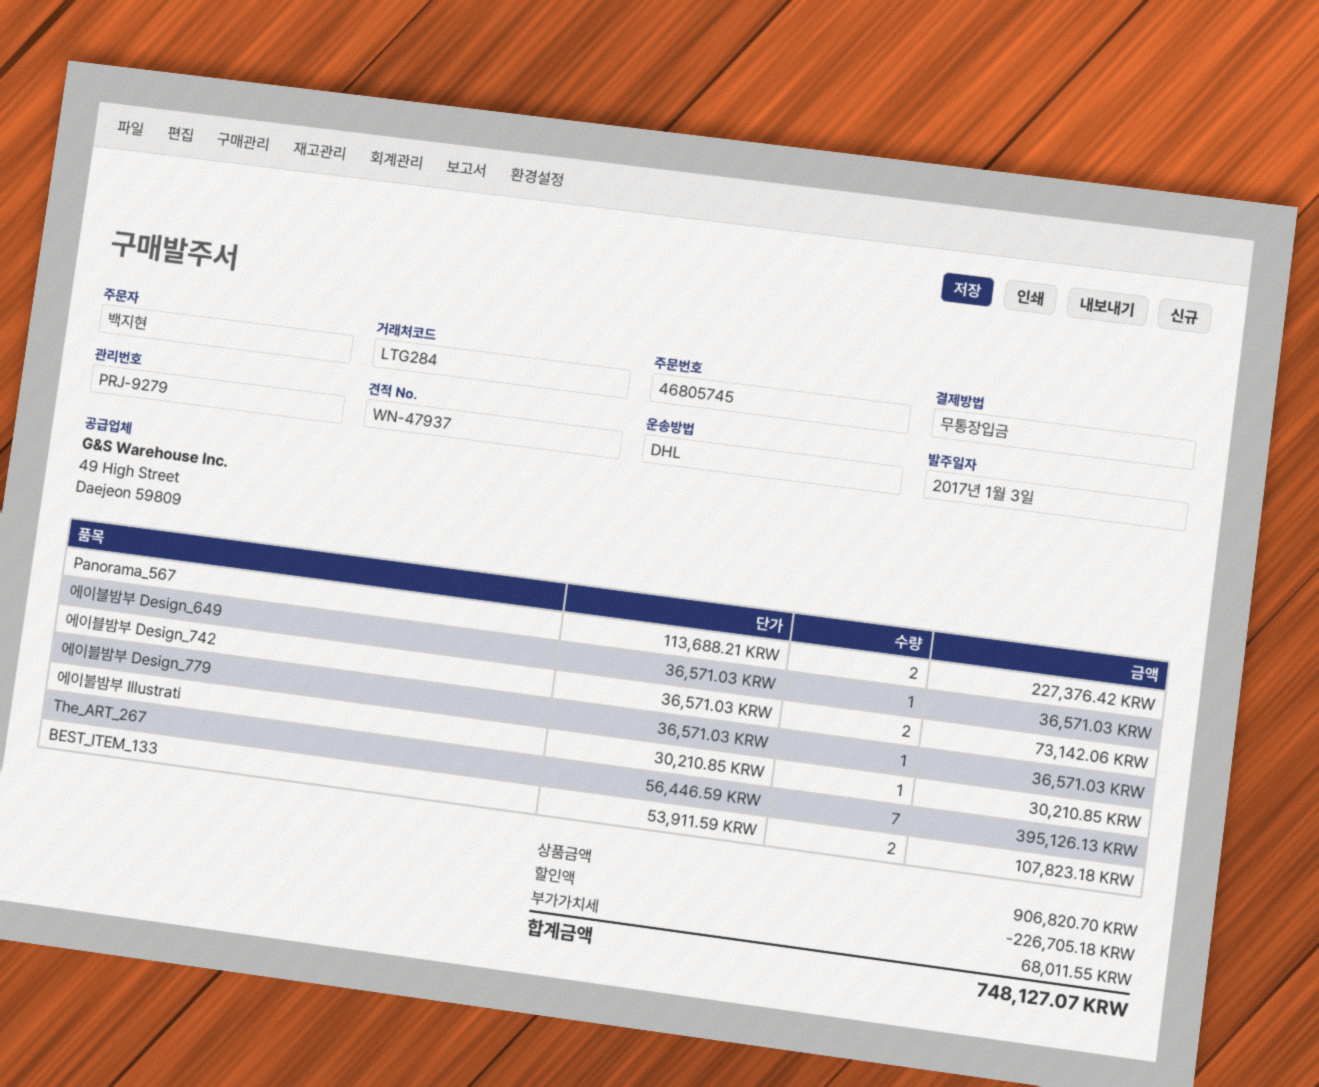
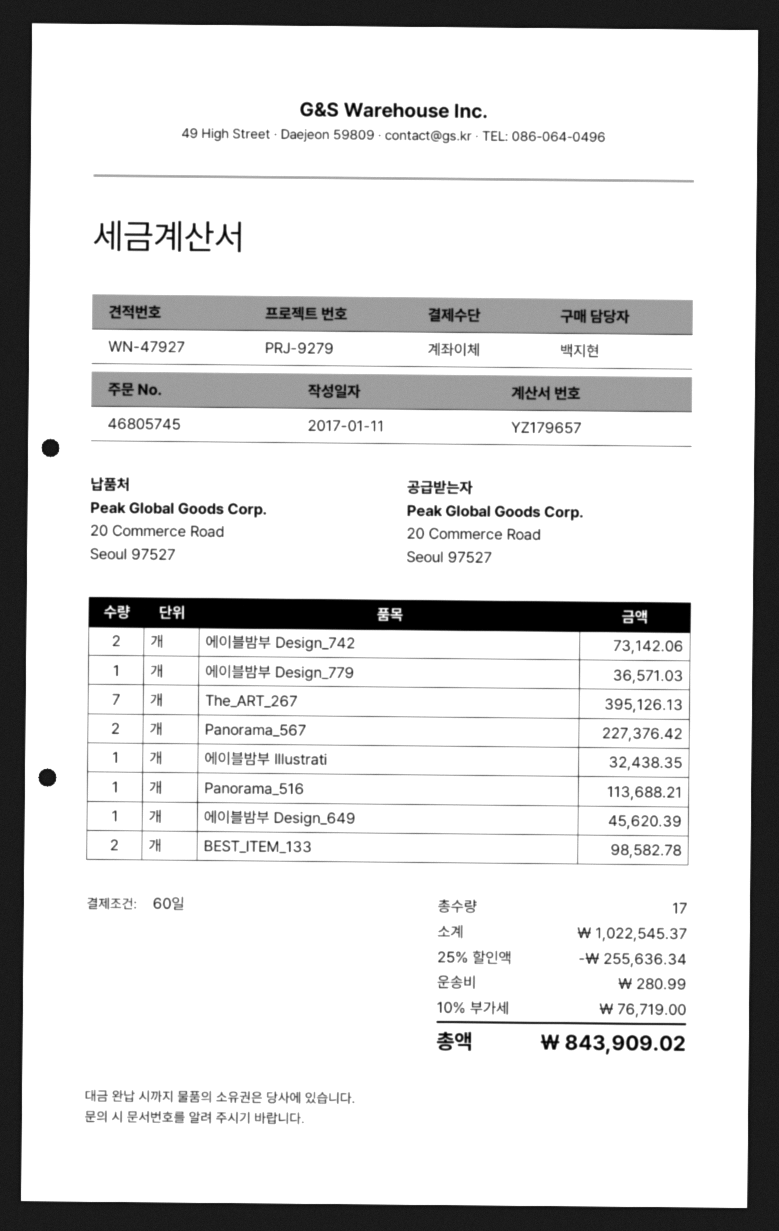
quote number: WN-47937 -> WN-47927
에이블밤부 Design_649: 1 for 36571.03 -> 1 for 45620.39
에이블밤부 Illustrati: 1 for 30210.85 -> 1 for 32438.35
BEST_ITEM_133: 2 for 107823.18 -> 2 for 98582.78
Panorama_516: none -> 1 for 113688.21
subtotal: 906820.70 -> 1022545.37
discount: 226705.18 -> 255636.34
shipping: none -> 280.99
tax: 68011.55 -> 76719.00
total: 748127.07 -> 843909.02

